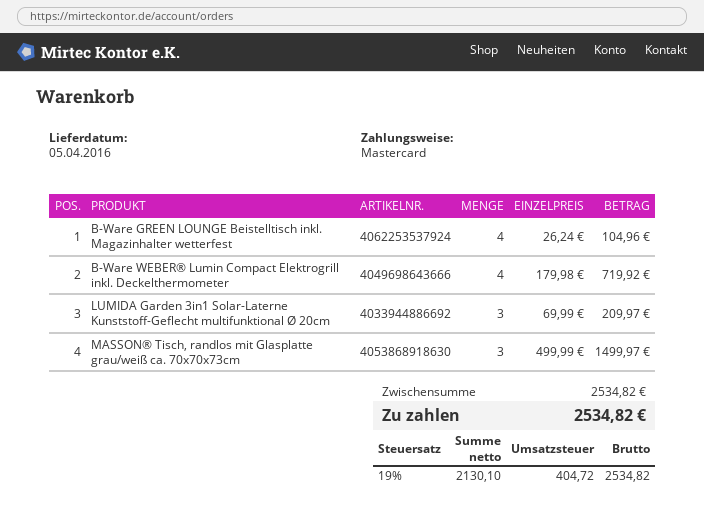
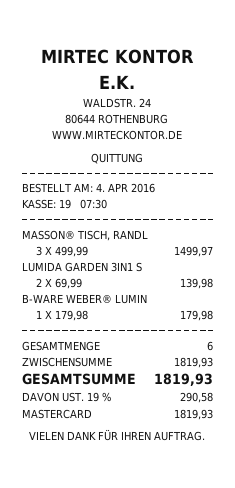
B-Ware GREEN LOUNGE Beistelltisch inkl. Magazinhalter wetterfest: 4 x 26.24 = 104.96 -> none
B-Ware WEBER® Lumin Compact Elektrogrill inkl. Deckelthermometer: 4 x 179.98 = 719.92 -> 1 x 179.98 = 179.98
LUMIDA Garden 3in1 Solar-Laterne Kunststoff-Geflecht multifunktional Ø 20cm: 3 x 69.99 = 209.97 -> 2 x 69.99 = 139.98
subtotal: 2534.82 -> 1819.93
tax: 19% = 404.72 -> 19% = 290.58
total: 2534.82 -> 1819.93

